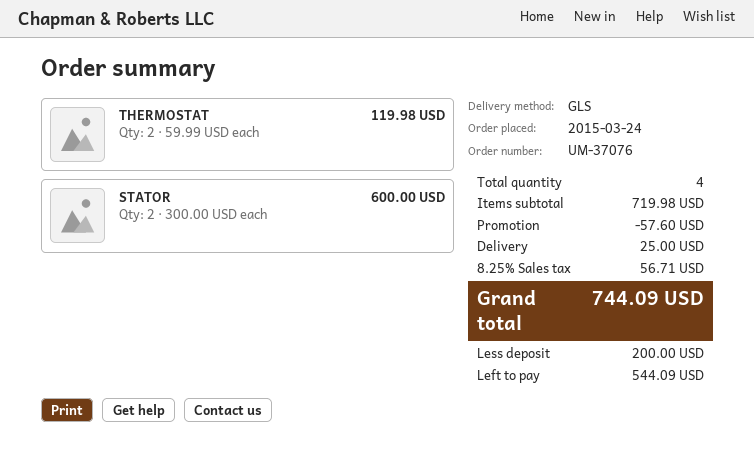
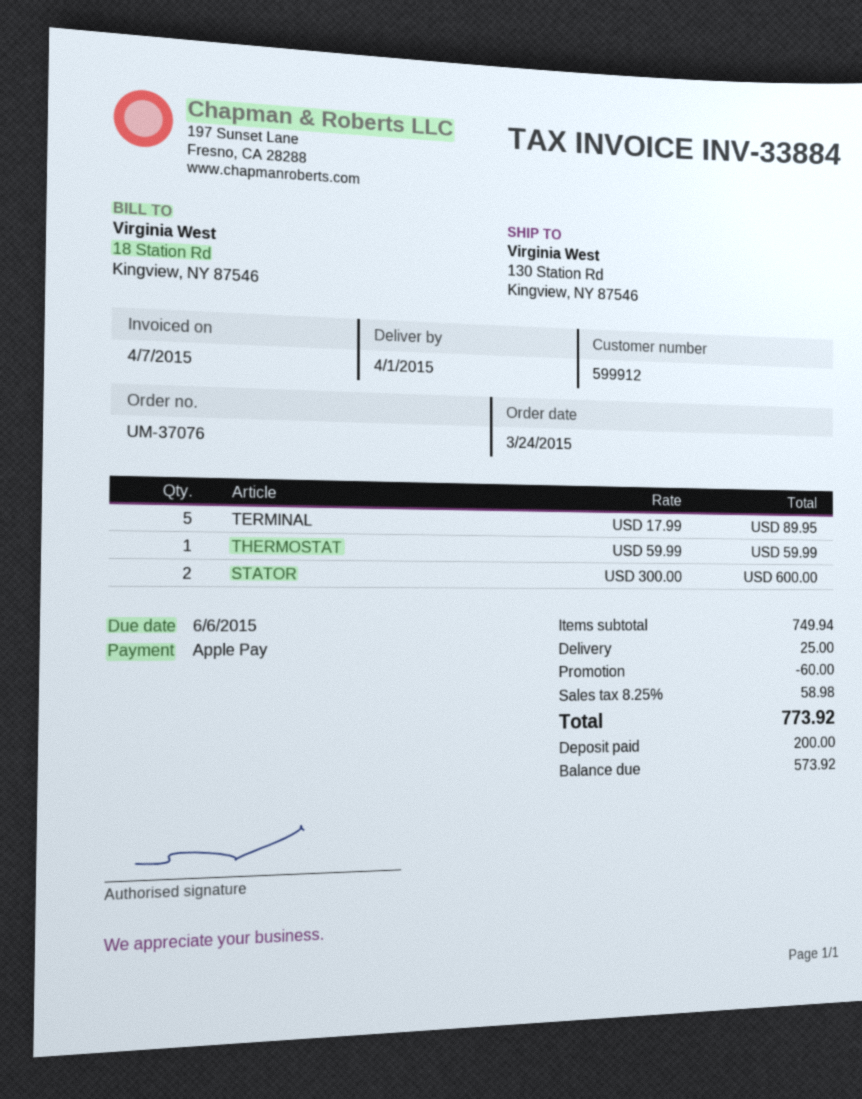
THERMOSTAT: 2 x 59.99 = 119.98 -> 1 x 59.99 = 59.99
TERMINAL: none -> 5 x 17.99 = 89.95
subtotal: 719.98 -> 749.94
discount: 57.60 -> 60.00
tax: 8.25% = 56.71 -> 8.25% = 58.98
total: 744.09 -> 773.92
balance: 544.09 -> 573.92

